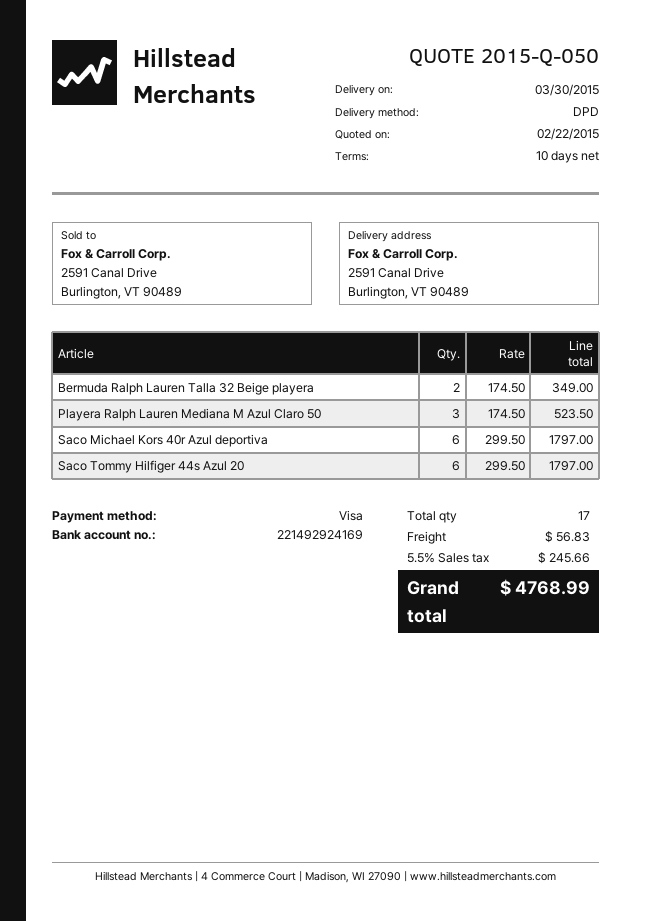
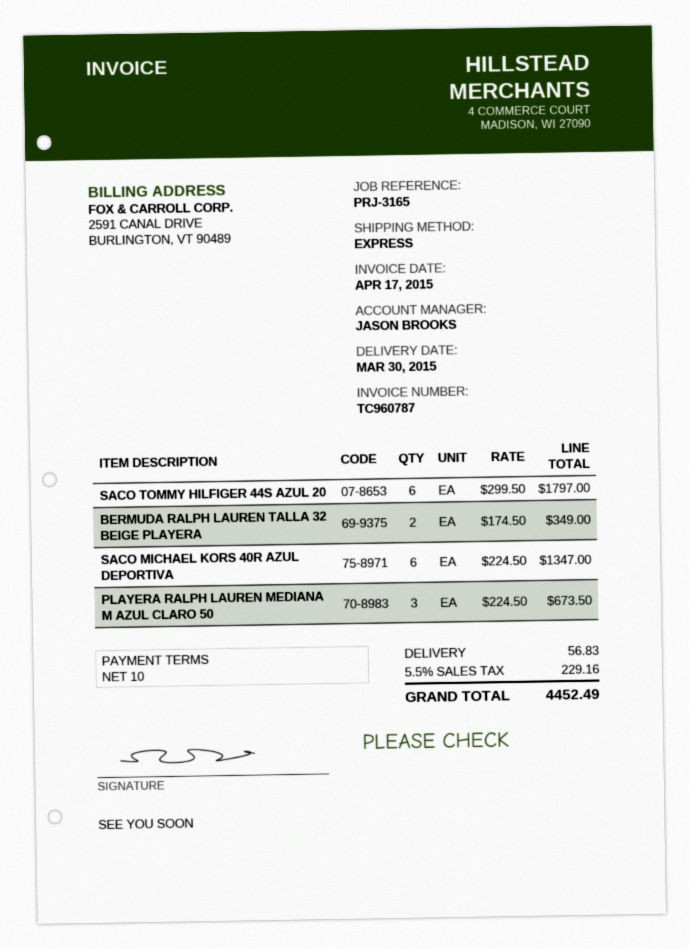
shipping method: DPD -> express
Playera Ralph Lauren Mediana M Azul Claro 50: 3 x 174.50 = 523.50 -> 3 x 224.50 = 673.50
Saco Michael Kors 40r Azul deportiva: 6 x 299.50 = 1797.00 -> 6 x 224.50 = 1347.00
tax: 5.5% = 245.66 -> 5.5% = 229.16
total: 4768.99 -> 4452.49

